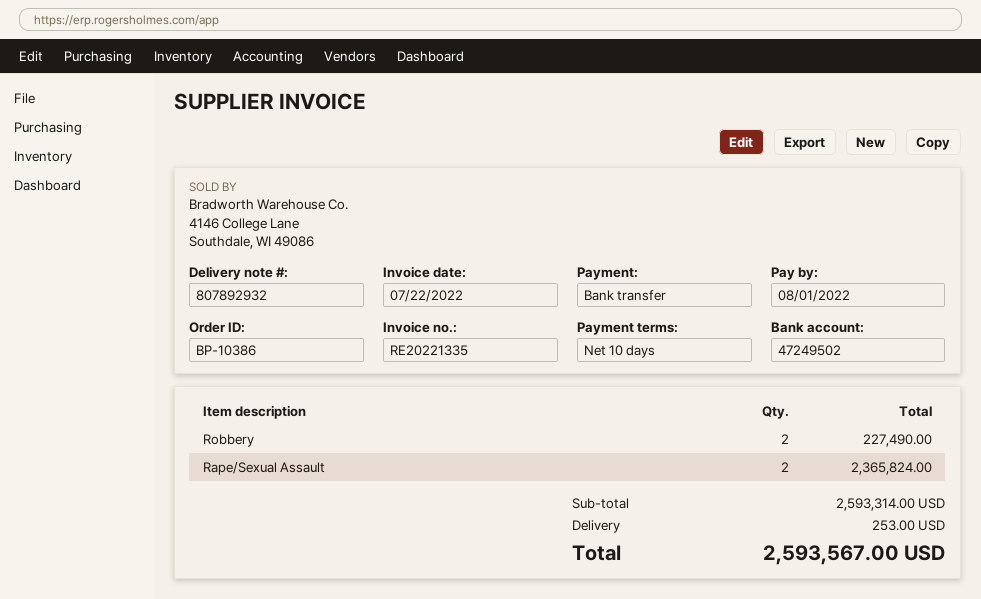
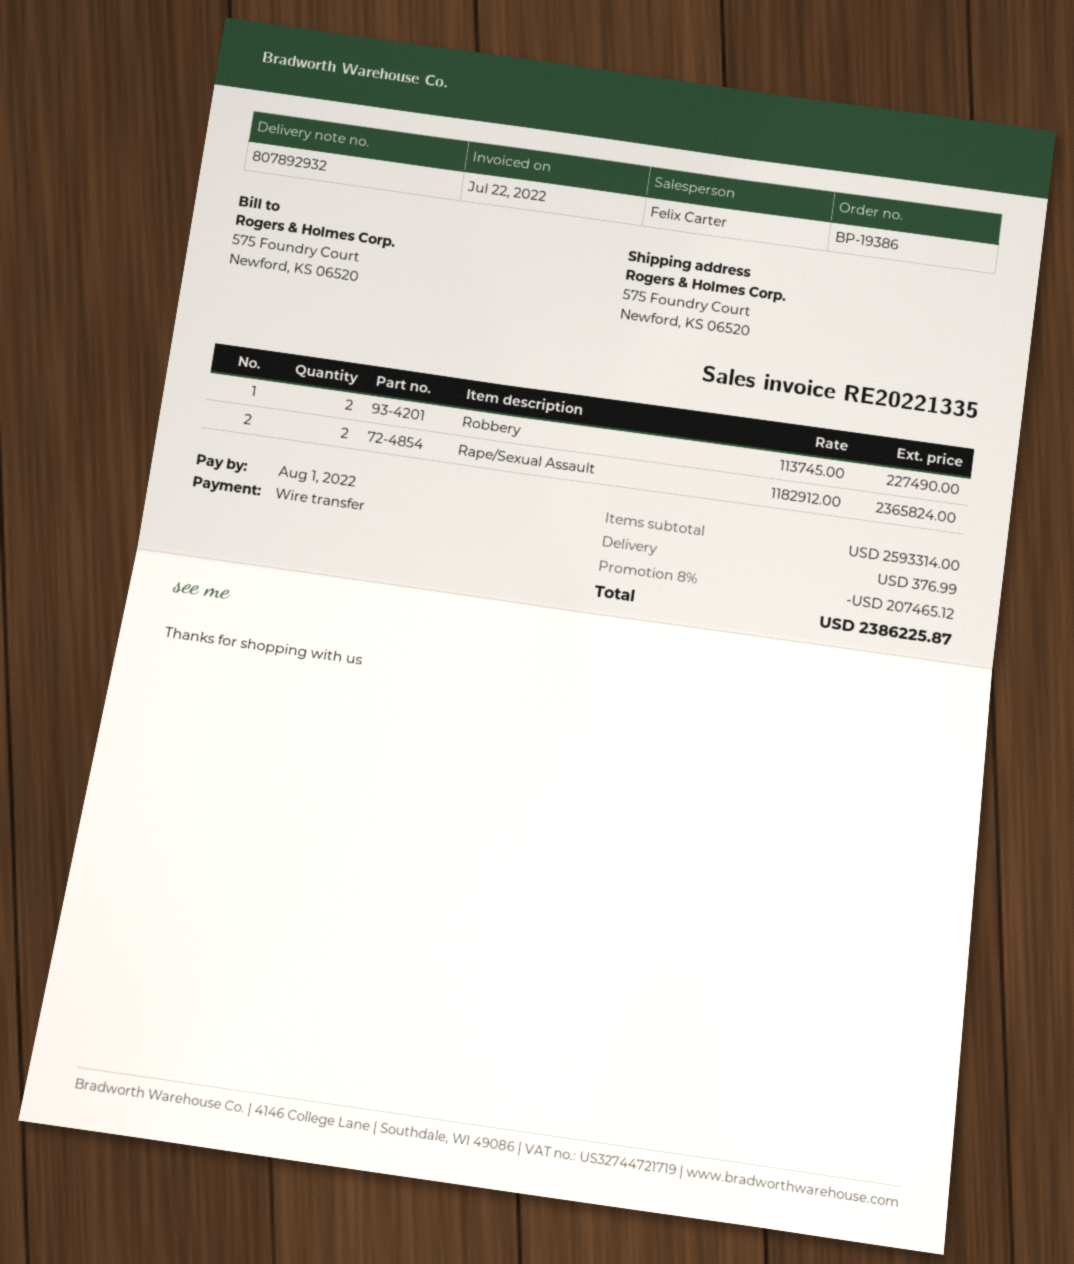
order number: BP-10386 -> BP-19386
discount: none -> 8% = 207465.12
shipping: 253.00 -> 376.99
total: 2593567.00 -> 2386225.87

